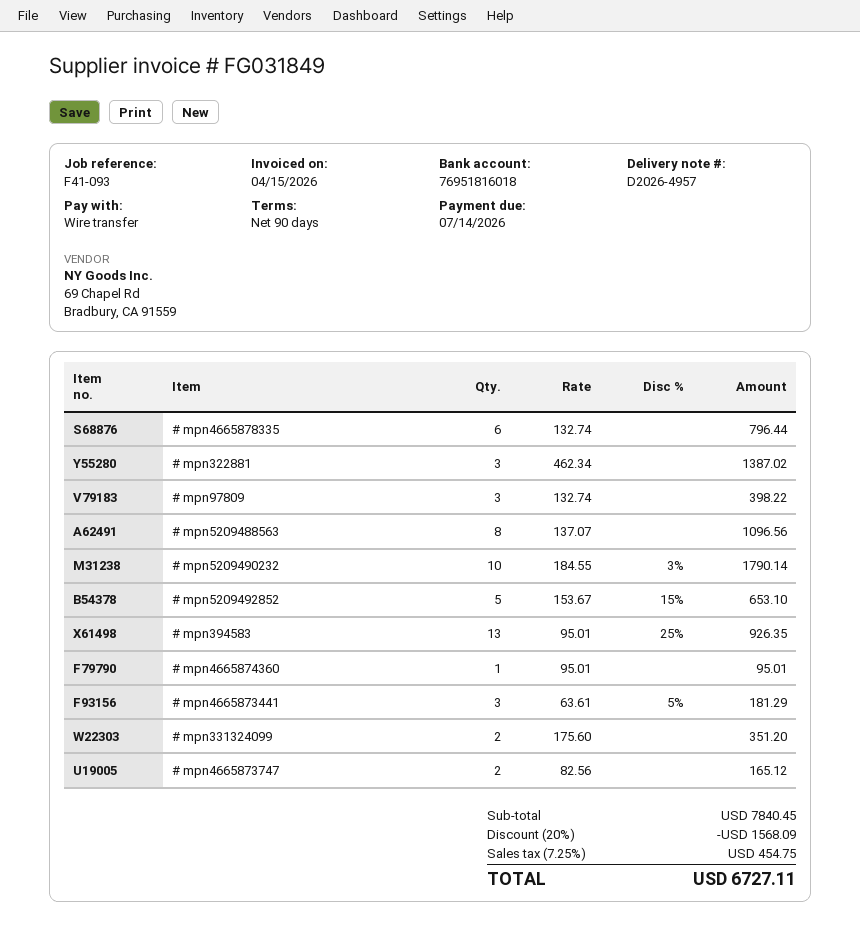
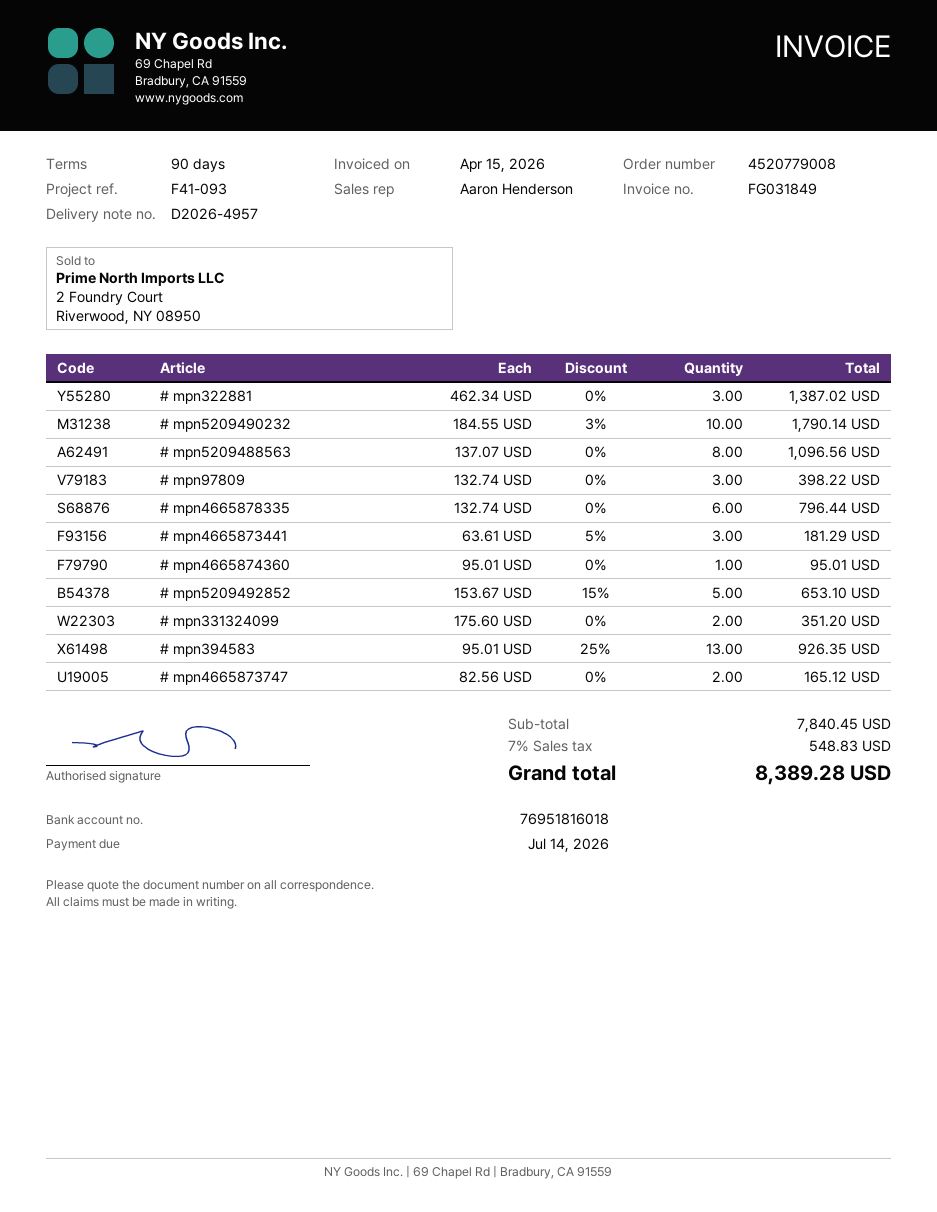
discount: 20% = 1568.09 -> none
tax: 7.25% = 454.75 -> 7% = 548.83
total: 6727.11 -> 8389.28

